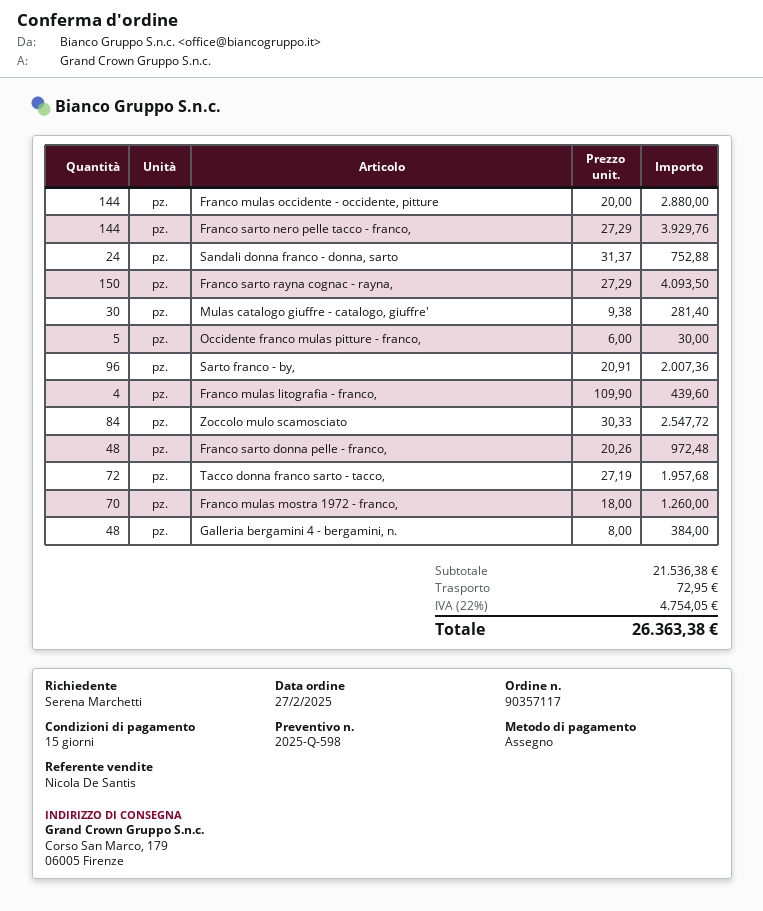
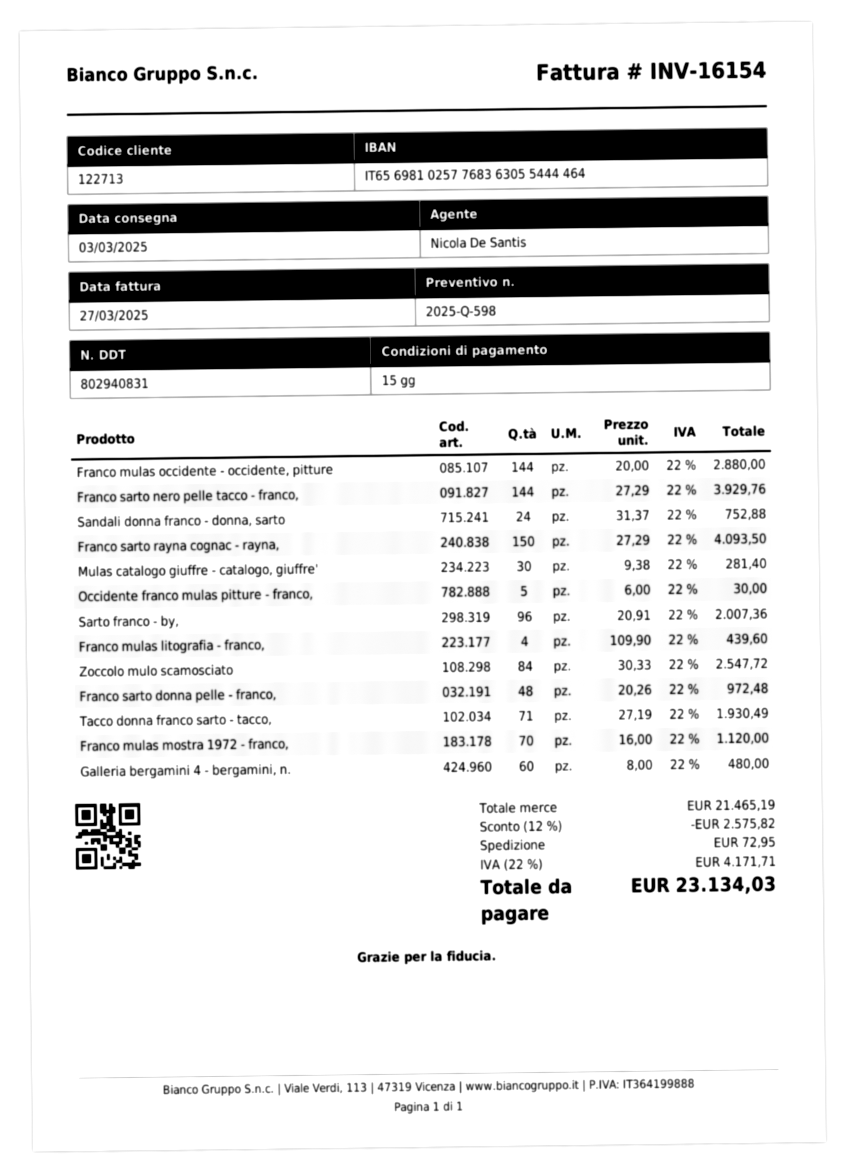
Tacco donna franco sarto - tacco,: 72 x 27.19 = 1957.68 -> 71 x 27.19 = 1930.49
Franco mulas mostra 1972 - franco,: 70 x 18.00 = 1260.00 -> 70 x 16.00 = 1120.00
Galleria bergamini 4 - bergamini, n.: 48 x 8.00 = 384.00 -> 60 x 8.00 = 480.00
subtotal: 21536.38 -> 21465.19
discount: none -> 12% = 2575.82
tax: 22% = 4754.05 -> 22% = 4171.71
total: 26363.38 -> 23134.03

